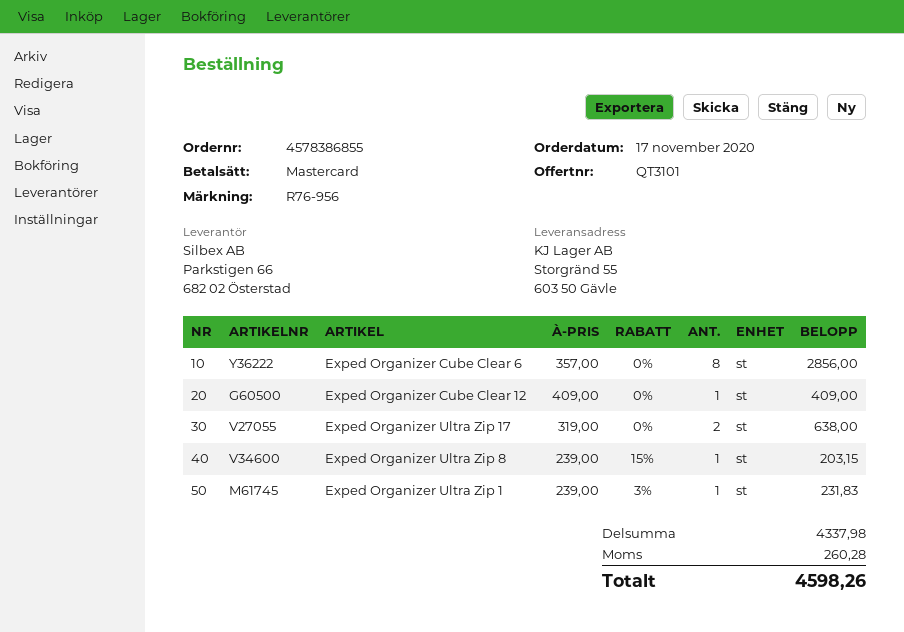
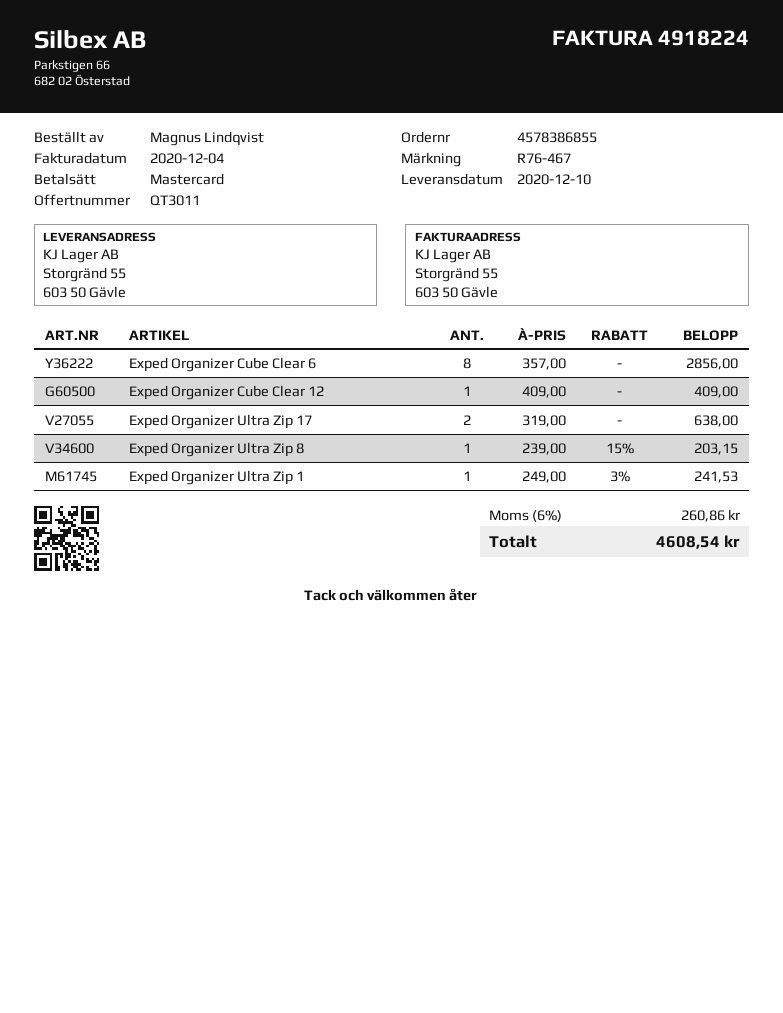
quote number: QT3101 -> QT3011
reference: R76-956 -> R76-467
Exped Organizer Ultra Zip 1: 1 x 239.00 - 3% = 231.83 -> 1 x 249.00 - 3% = 241.53
tax: 260.28 -> 260.86
total: 4598.26 -> 4608.54

